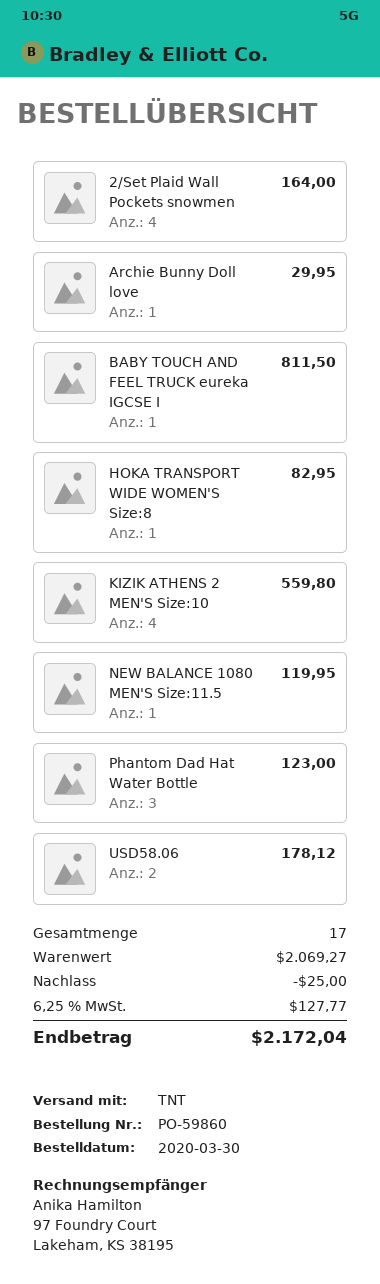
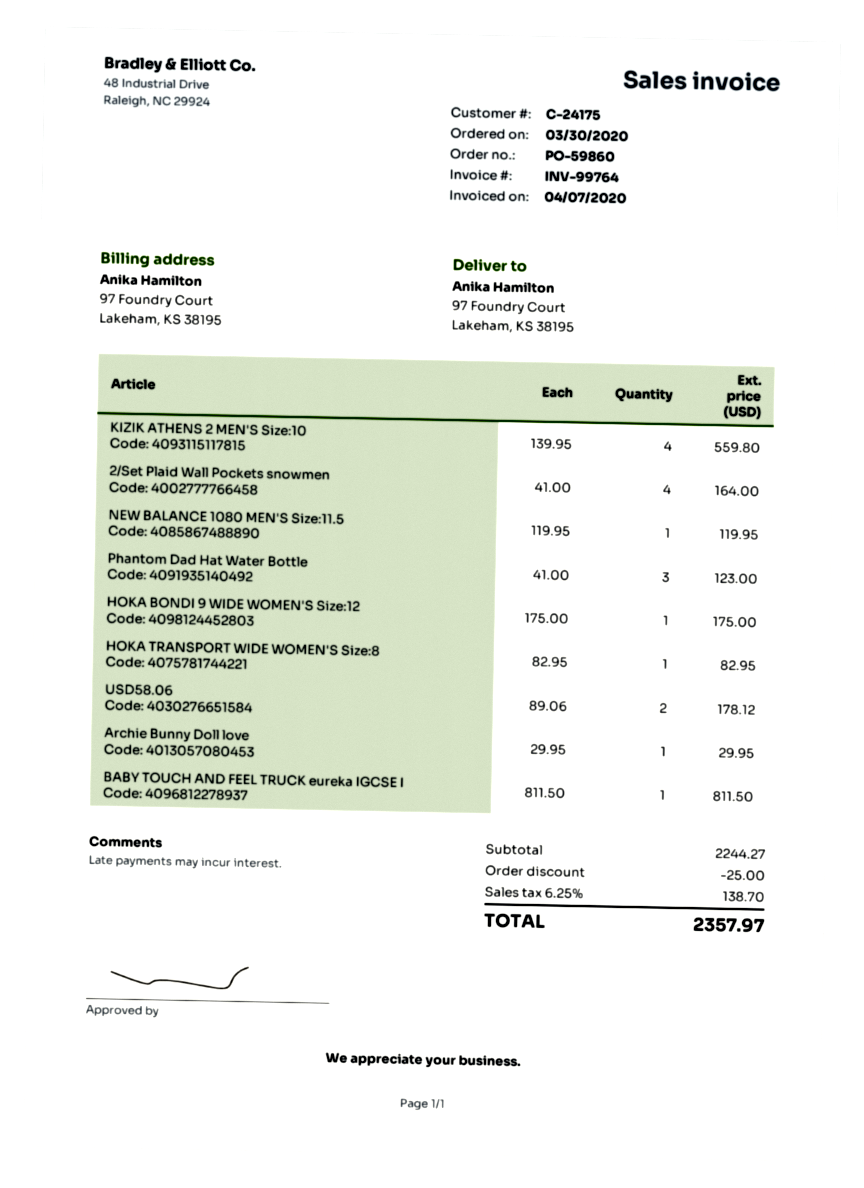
HOKA BONDI 9 WIDE WOMEN'S Size:12: none -> 1 for 175.00
subtotal: 2069.27 -> 2244.27
tax: 6.25% = 127.77 -> 6.25% = 138.70
total: 2172.04 -> 2357.97

